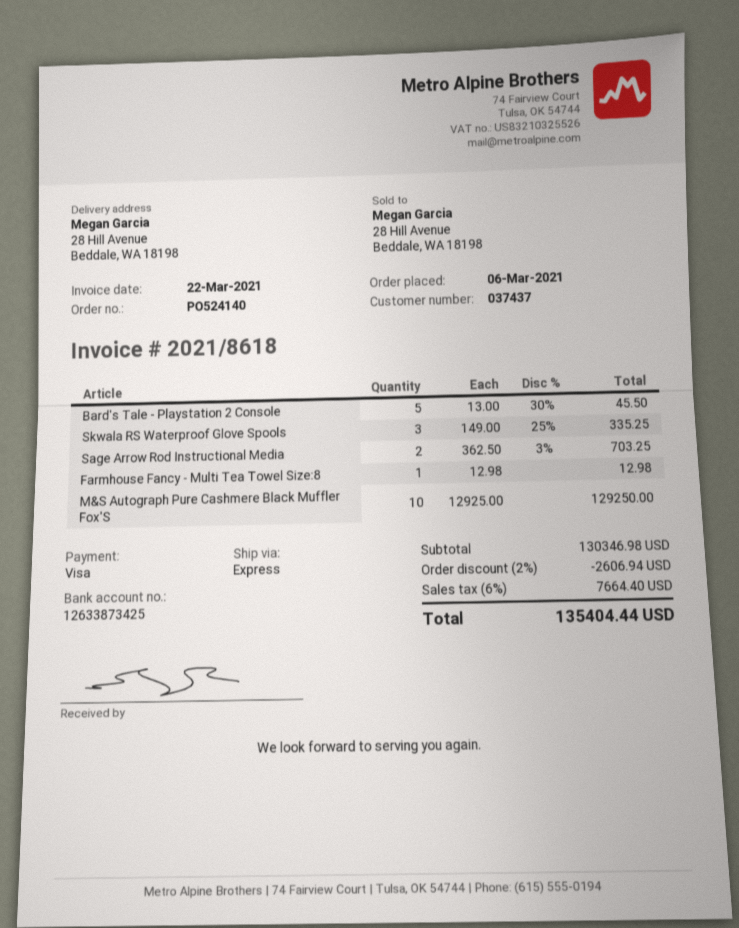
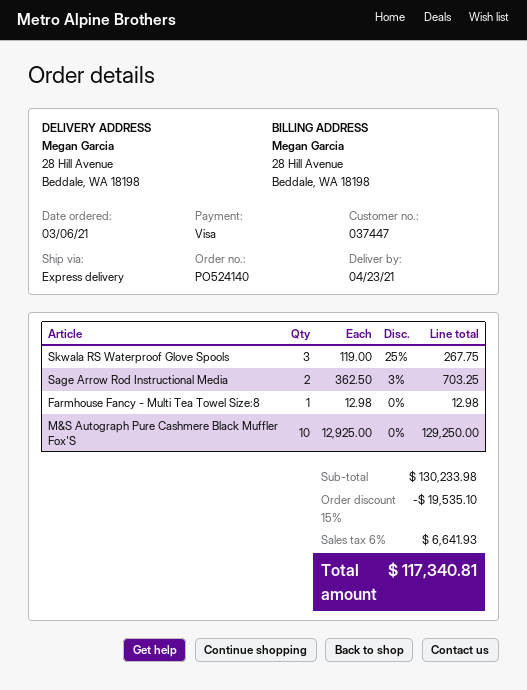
customer number: 037437 -> 037447
Bard's Tale - Playstation 2 Console: 5 x 13.00 - 30% = 45.50 -> none
Skwala RS Waterproof Glove Spools: 3 x 149.00 - 25% = 335.25 -> 3 x 119.00 - 25% = 267.75
subtotal: 130346.98 -> 130233.98
discount: 2% = 2606.94 -> 15% = 19535.10
tax: 6% = 7664.40 -> 6% = 6641.93
total: 135404.44 -> 117340.81

